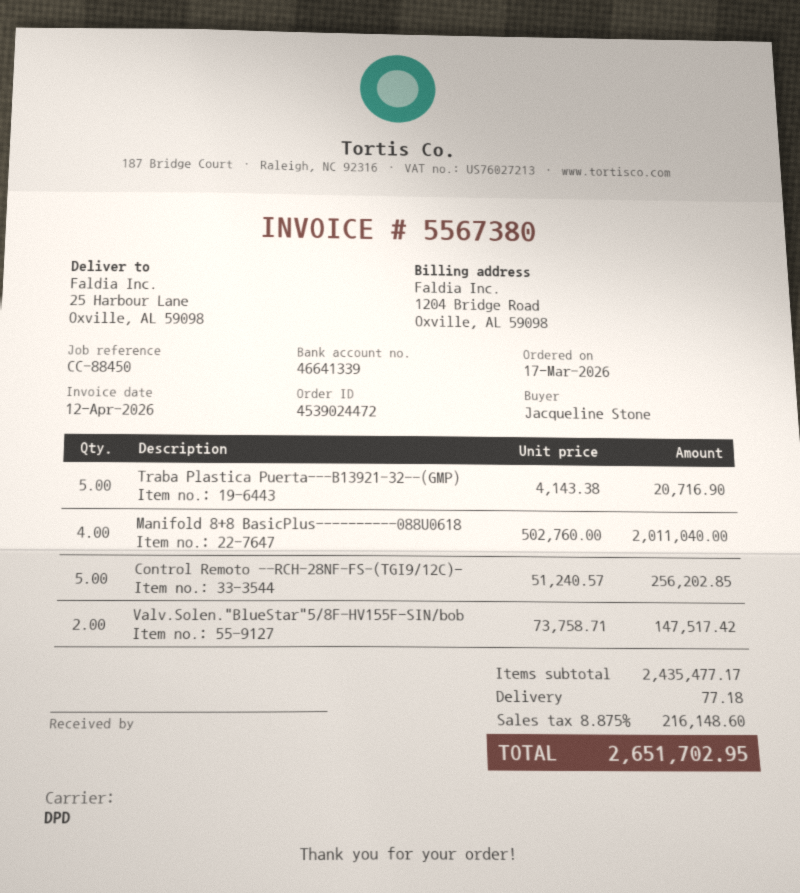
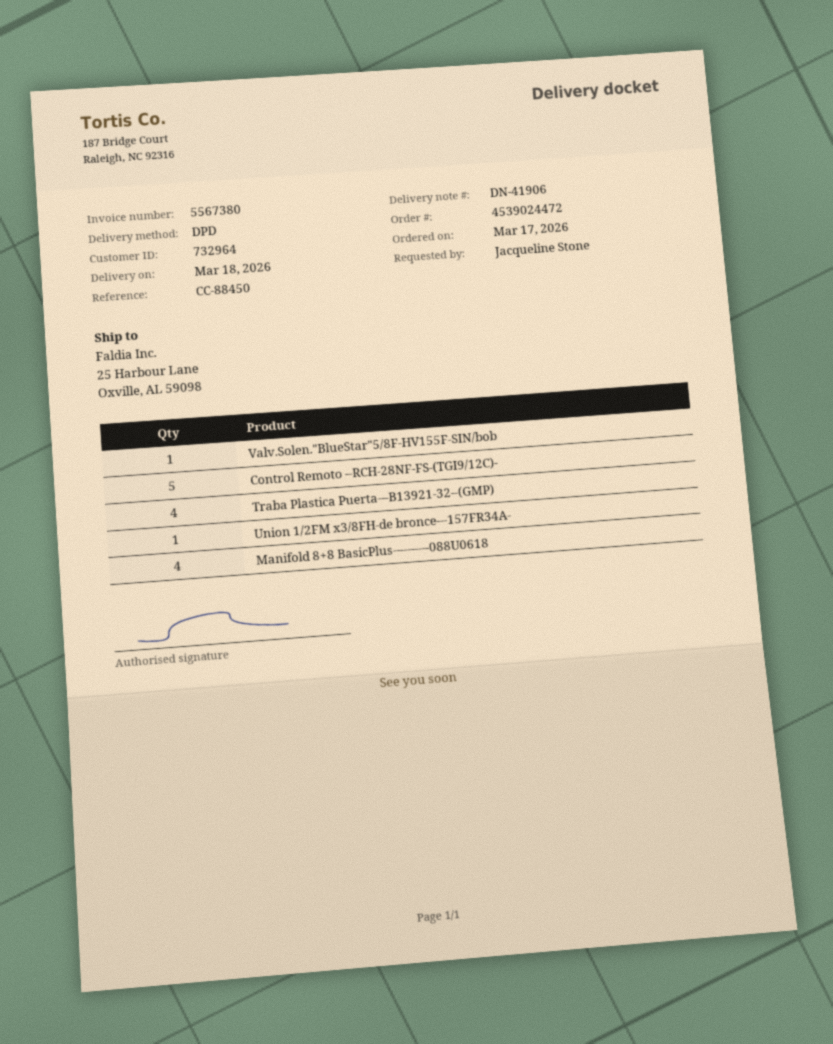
Traba Plastica Puerta---B13921-32--(GMP): 5 -> 4
Valv.Solen."BlueStar"5/8F-HV155F-SIN/bob: 2 -> 1
Union 1/2FM x3/8FH-de bronce---157FR34A-: none -> 1

